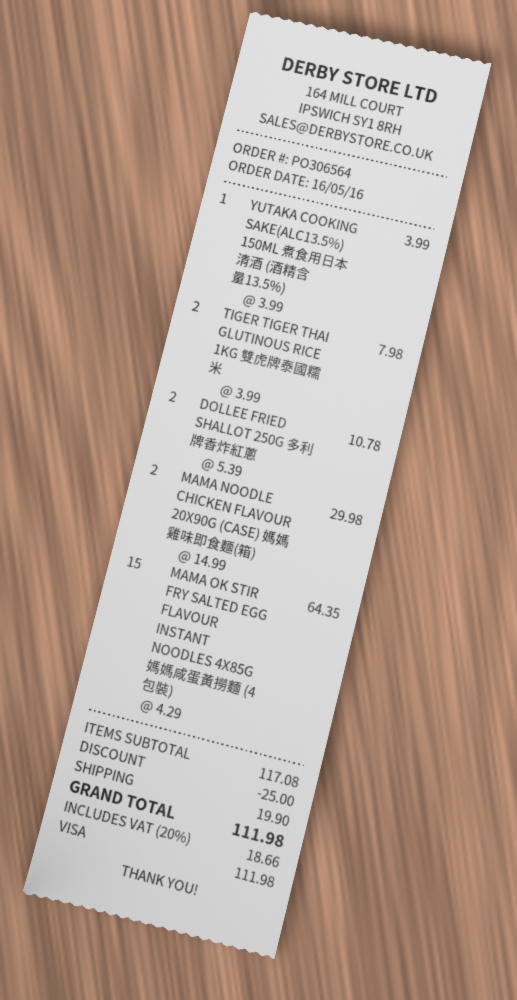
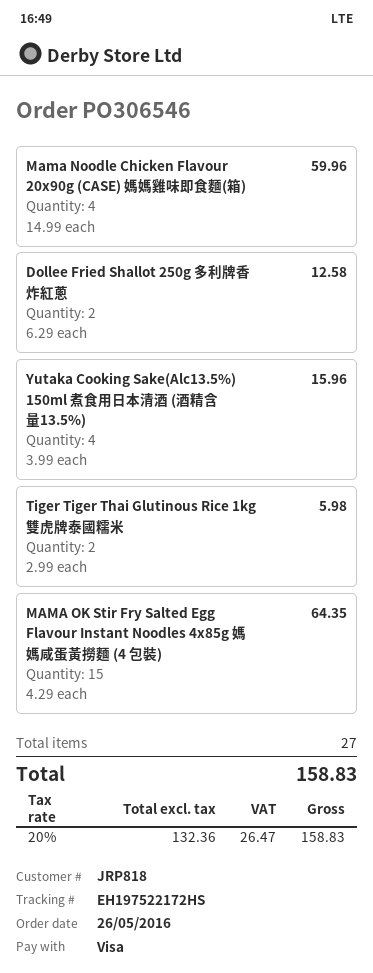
order number: PO306564 -> PO306546
order date: 2016-05-16 -> 2016-05-26
YUTAKA COOKING SAKE(ALC13.5%) 150ML 煮食用日本清酒 (酒精含量13.5%): 1 x 3.99 = 3.99 -> 4 x 3.99 = 15.96
TIGER TIGER THAI GLUTINOUS RICE 1KG 雙虎牌泰國糯米: 2 x 3.99 = 7.98 -> 2 x 2.99 = 5.98
DOLLEE FRIED SHALLOT 250G 多利牌香炸紅蔥: 2 x 5.39 = 10.78 -> 2 x 6.29 = 12.58
MAMA NOODLE CHICKEN FLAVOUR 20X90G (CASE) 媽媽雞味即食麵(箱): 2 x 14.99 = 29.98 -> 4 x 14.99 = 59.96
discount: 25.00 -> none
shipping: 19.90 -> none
tax: 20% = 18.66 -> 20% = 26.47
total: 111.98 -> 158.83

